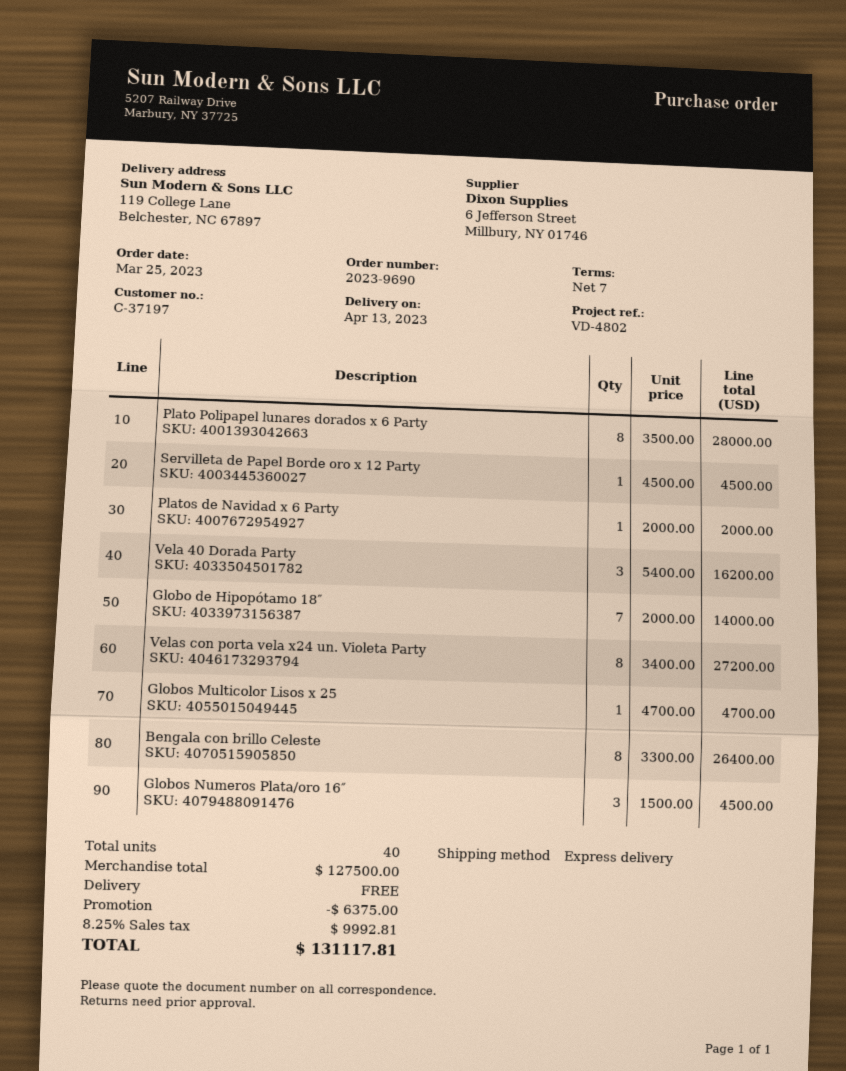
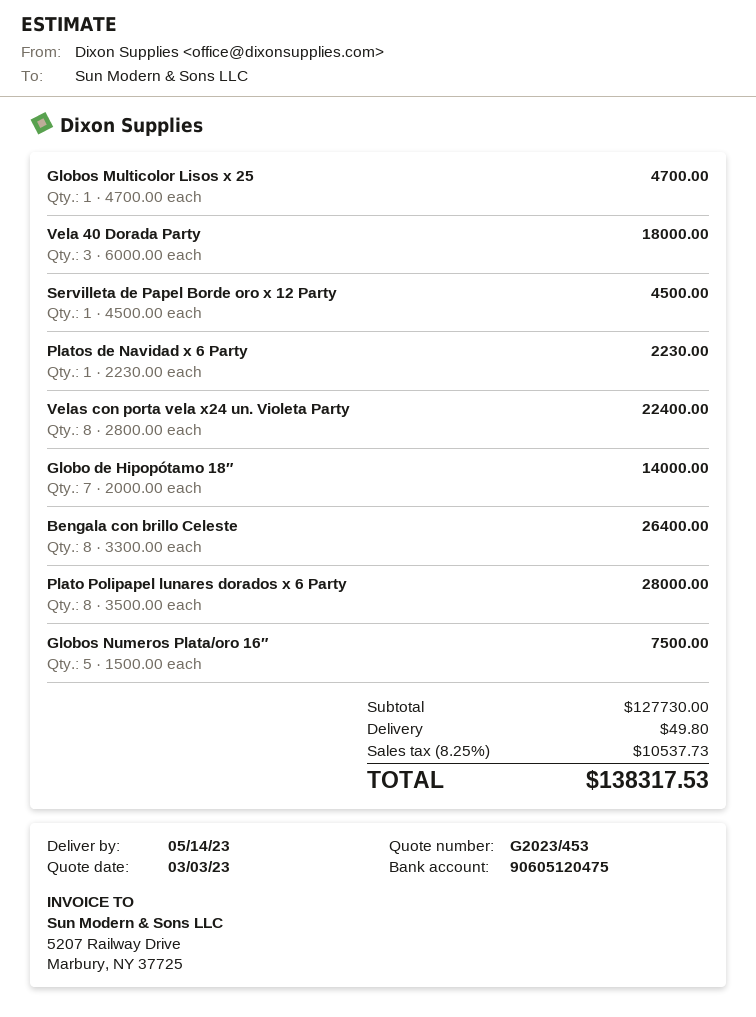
delivery date: 2023-04-13 -> 2023-05-14
Platos de Navidad x 6 Party: 1 x 2000.00 = 2000.00 -> 1 x 2230.00 = 2230.00
Vela 40 Dorada Party: 3 x 5400.00 = 16200.00 -> 3 x 6000.00 = 18000.00
Velas con porta vela x24 un. Violeta Party: 8 x 3400.00 = 27200.00 -> 8 x 2800.00 = 22400.00
Globos Numeros Plata/oro 16″: 3 x 1500.00 = 4500.00 -> 5 x 1500.00 = 7500.00
subtotal: 127500.00 -> 127730.00
discount: 6375.00 -> none
shipping: 0.00 -> 49.80
tax: 8.25% = 9992.81 -> 8.25% = 10537.73
total: 131117.81 -> 138317.53

